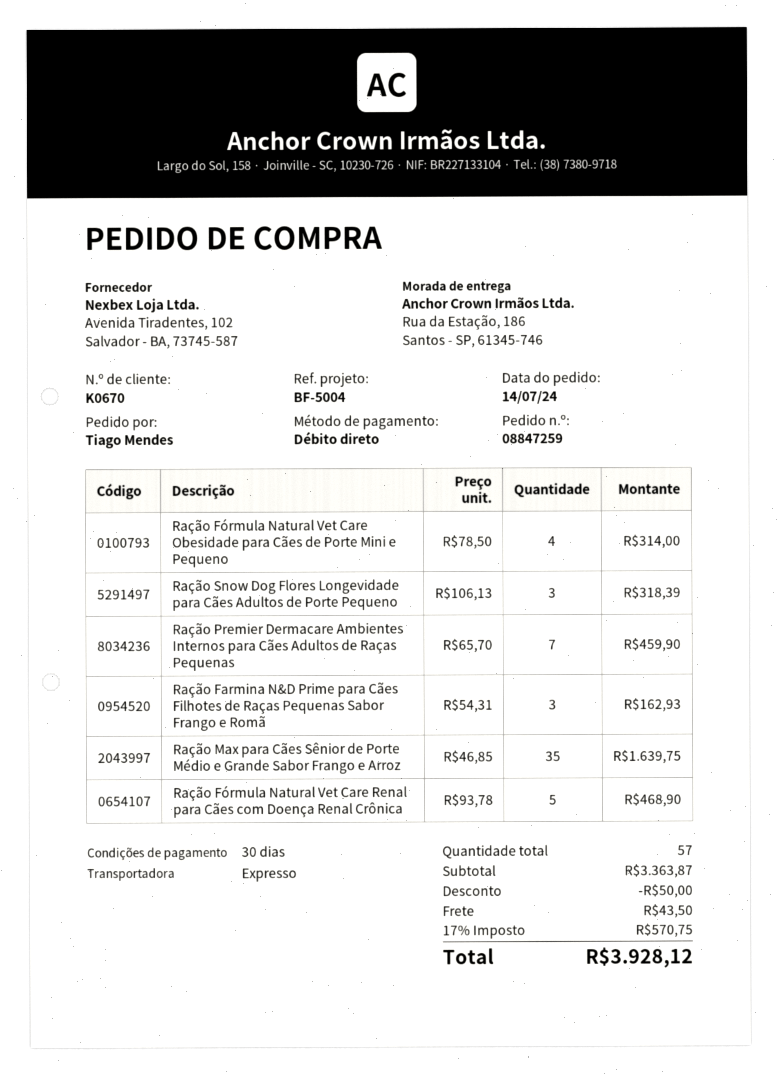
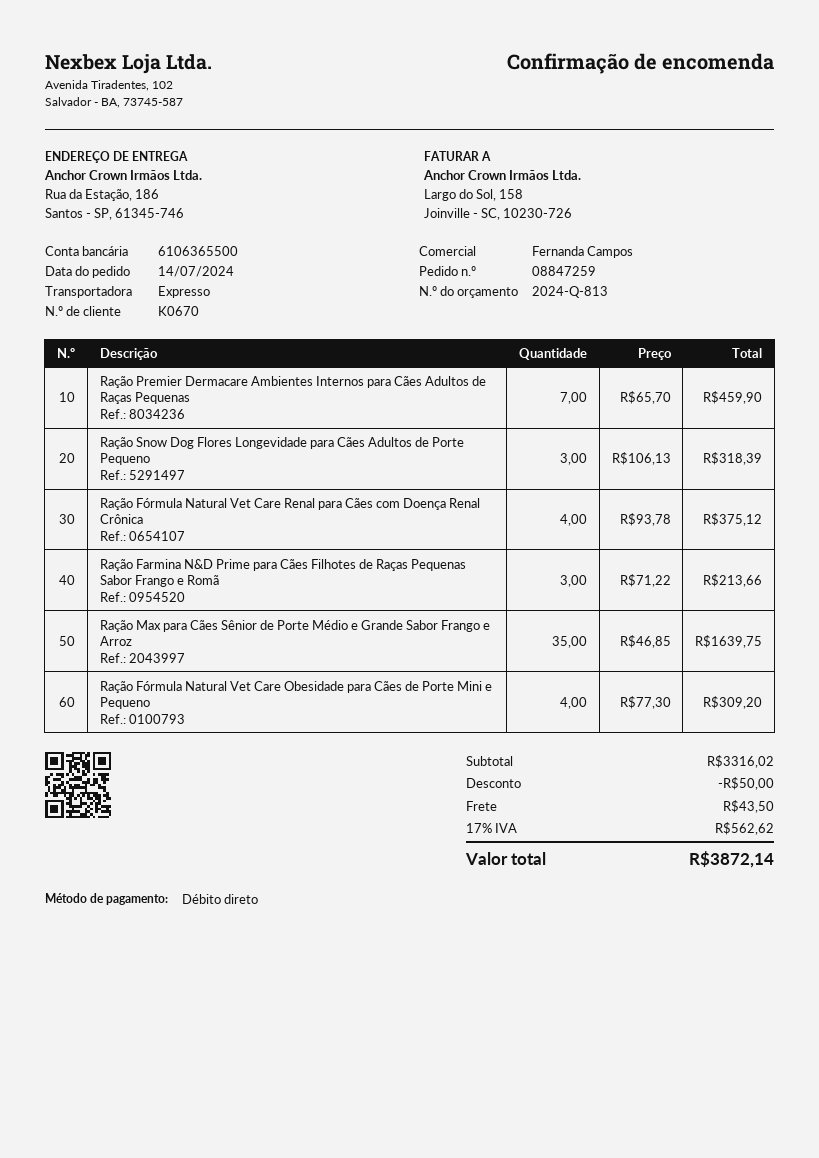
Ração Fórmula Natural Vet Care Obesidade para Cães de Porte Mini e Pequeno: 4 x 78.50 = 314.00 -> 4 x 77.30 = 309.20
Ração Farmina N&D Prime para Cães Filhotes de Raças Pequenas Sabor Frango e Romã: 3 x 54.31 = 162.93 -> 3 x 71.22 = 213.66
Ração Fórmula Natural Vet Care Renal para Cães com Doença Renal Crônica: 5 x 93.78 = 468.90 -> 4 x 93.78 = 375.12
subtotal: 3363.87 -> 3316.02
tax: 17% = 570.75 -> 17% = 562.62
total: 3928.12 -> 3872.14

